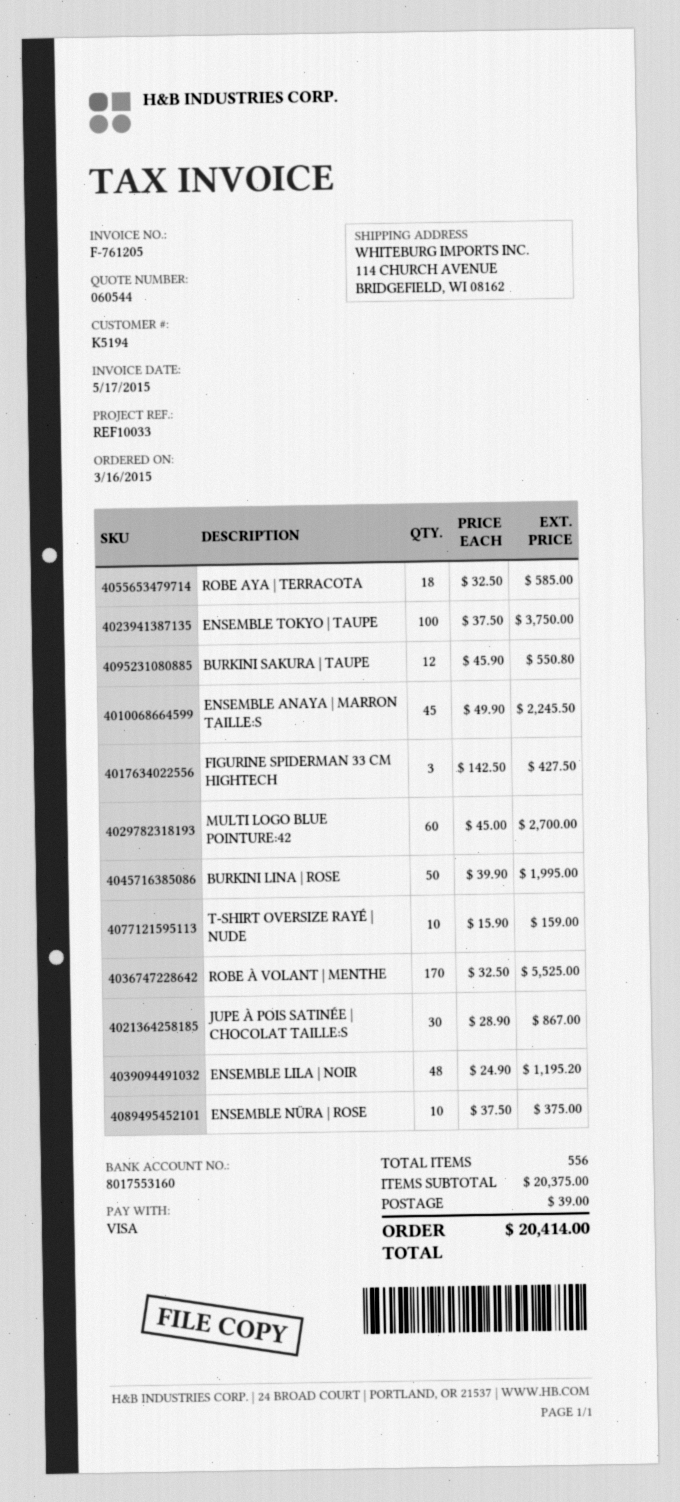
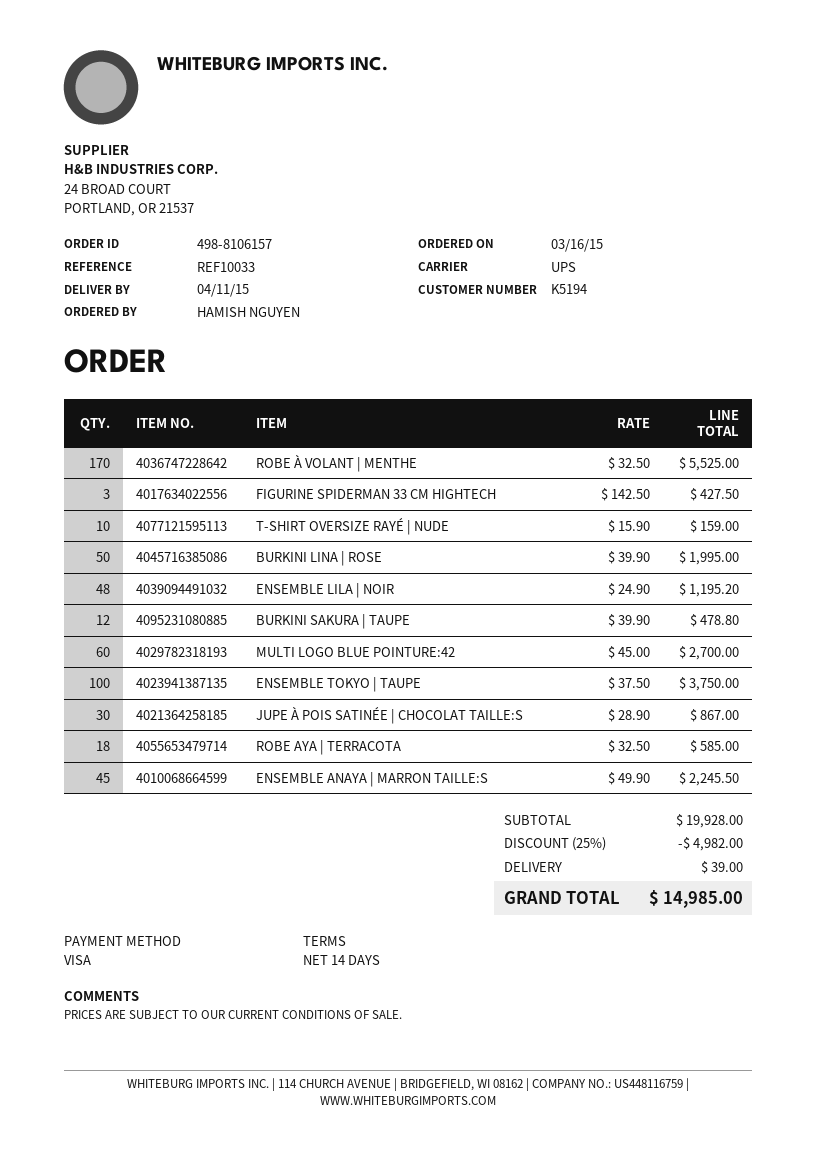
BURKINI SAKURA | TAUPE: 12 x 45.90 = 550.80 -> 12 x 39.90 = 478.80
ENSEMBLE NÜRA | ROSE: 10 x 37.50 = 375.00 -> none
subtotal: 20375.00 -> 19928.00
discount: none -> 25% = 4982.00
total: 20414.00 -> 14985.00

